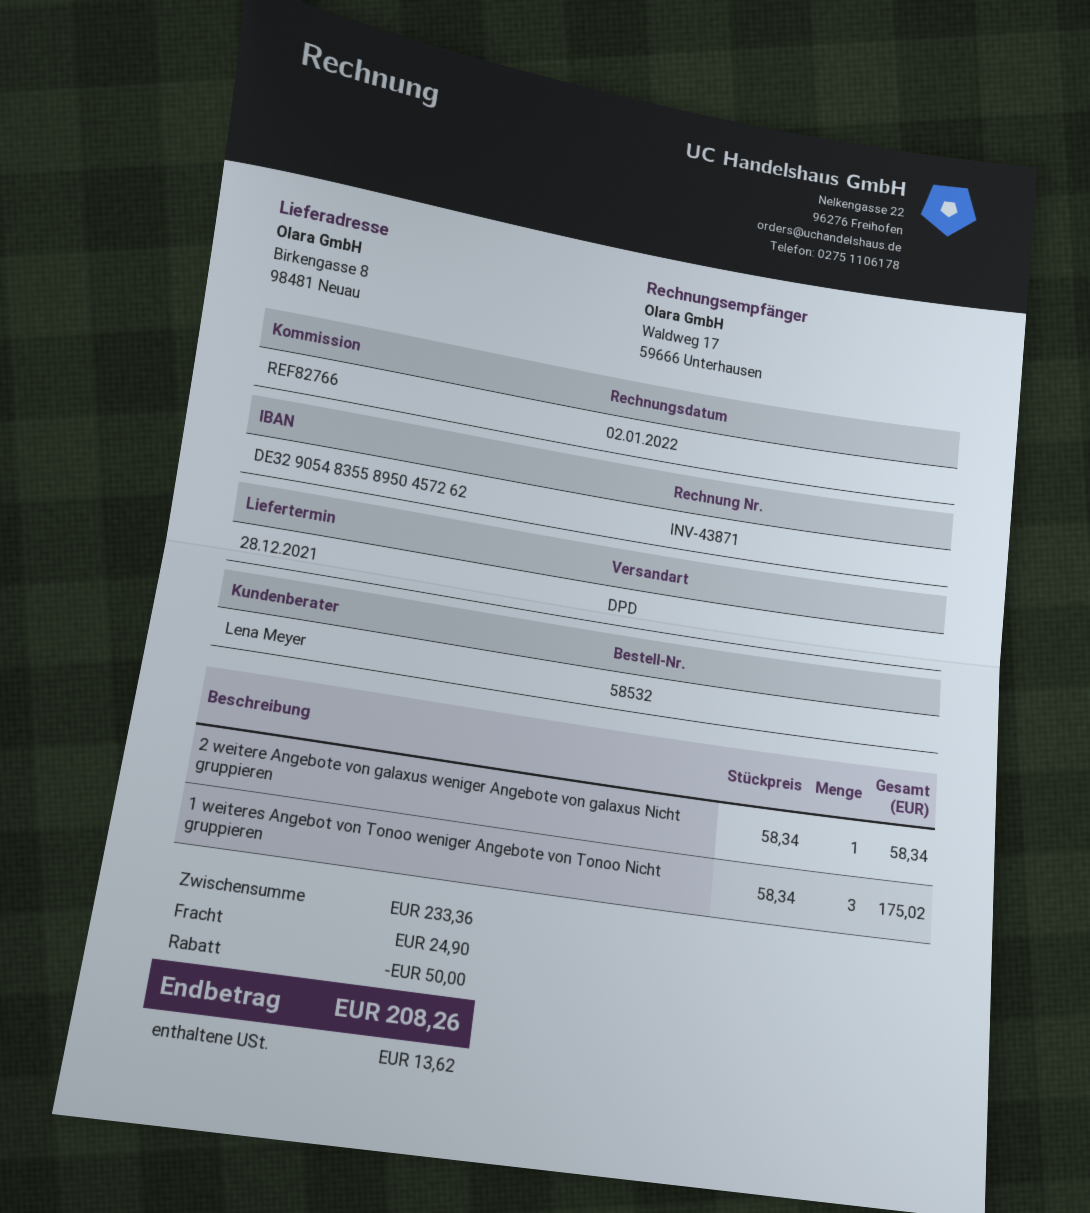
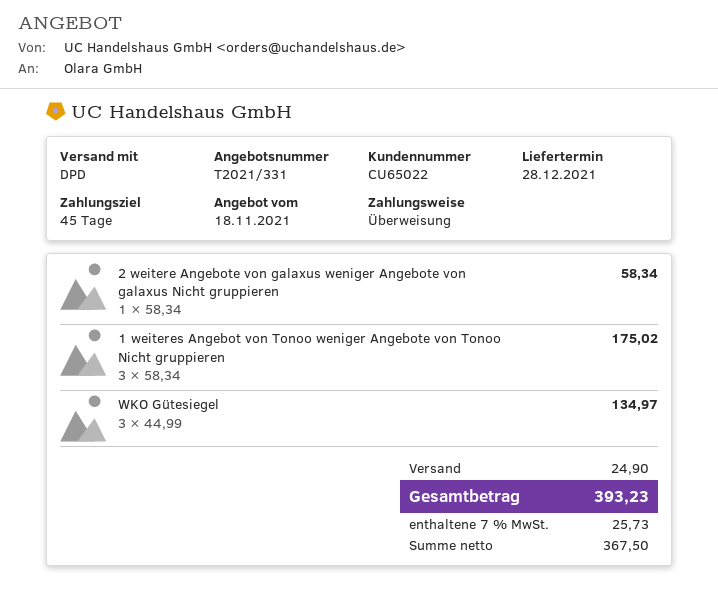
WKO Gütesiegel: none -> 3 x 44.99 = 134.97
discount: 50.00 -> none
tax: 13.62 -> 25.73
total: 208.26 -> 393.23

